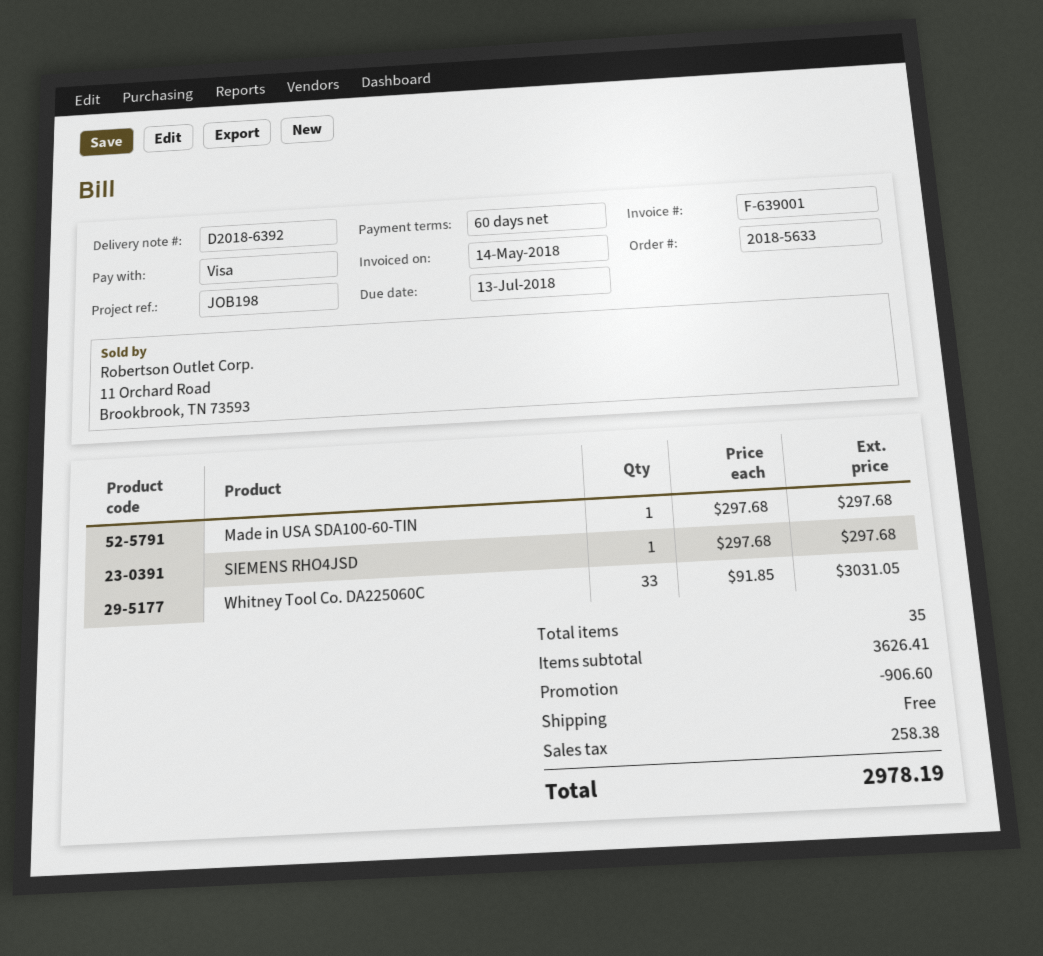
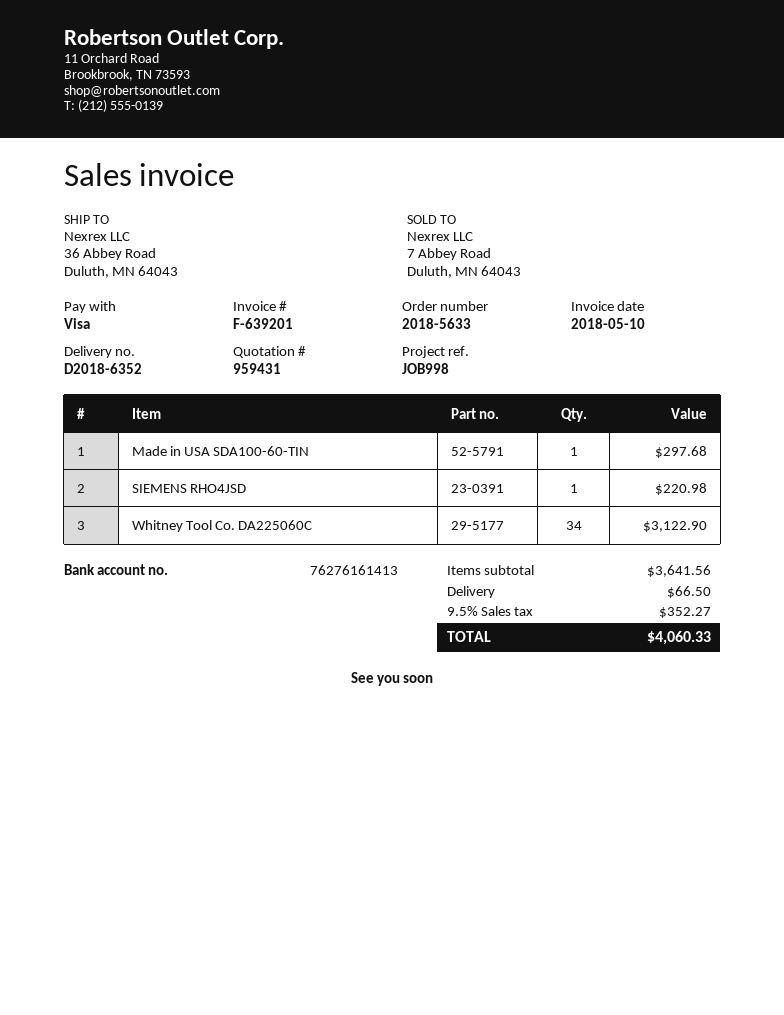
delivery note number: D2018-6392 -> D2018-6352
invoice number: F-639001 -> F-639201
invoice date: 2018-05-14 -> 2018-05-10
reference: JOB198 -> JOB998
SIEMENS RHO4JSD: 1 for 297.68 -> 1 for 220.98
Whitney Tool Co. DA225060C: 33 for 3031.05 -> 34 for 3122.90
subtotal: 3626.41 -> 3641.56
discount: 906.60 -> none
shipping: 0.00 -> 66.50
tax: 258.38 -> 352.27
total: 2978.19 -> 4060.33

